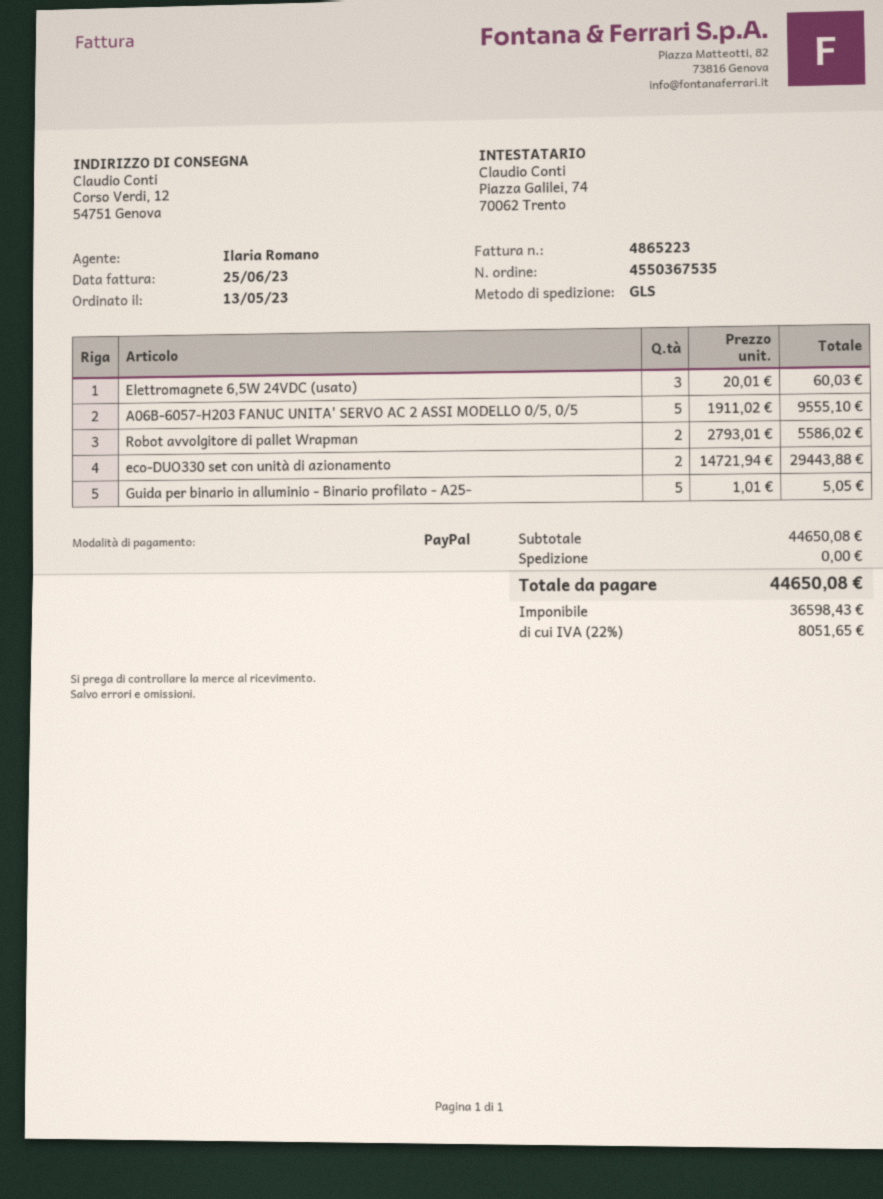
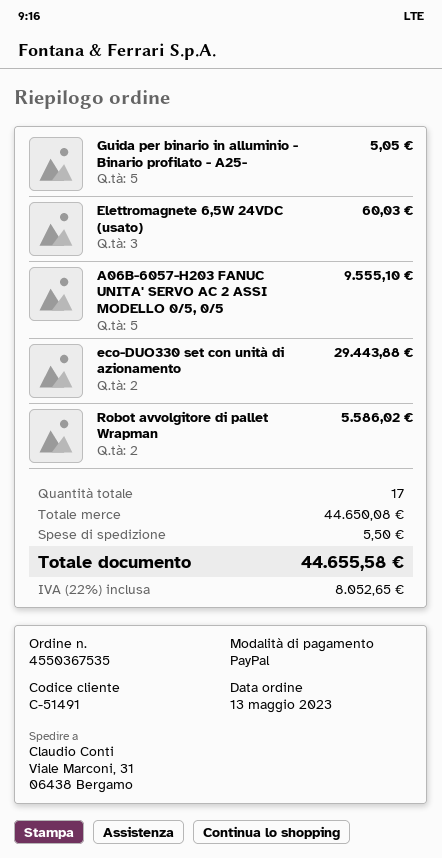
ship to: Corso Verdi, 12, 54751 Genova -> Viale Marconi, 31, 06438 Bergamo
shipping: 0.00 -> 5.50
tax: 22% = 8051.65 -> 22% = 8052.65
total: 44650.08 -> 44655.58

